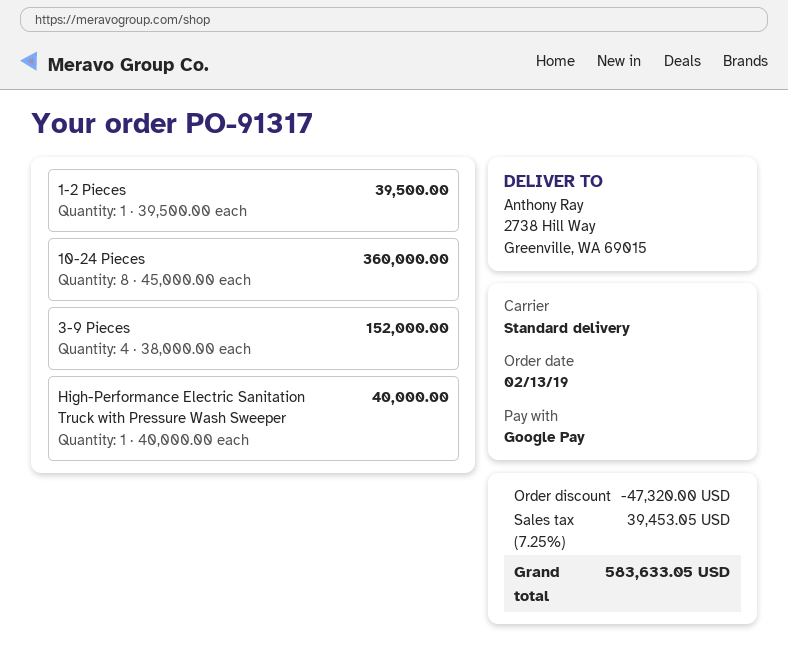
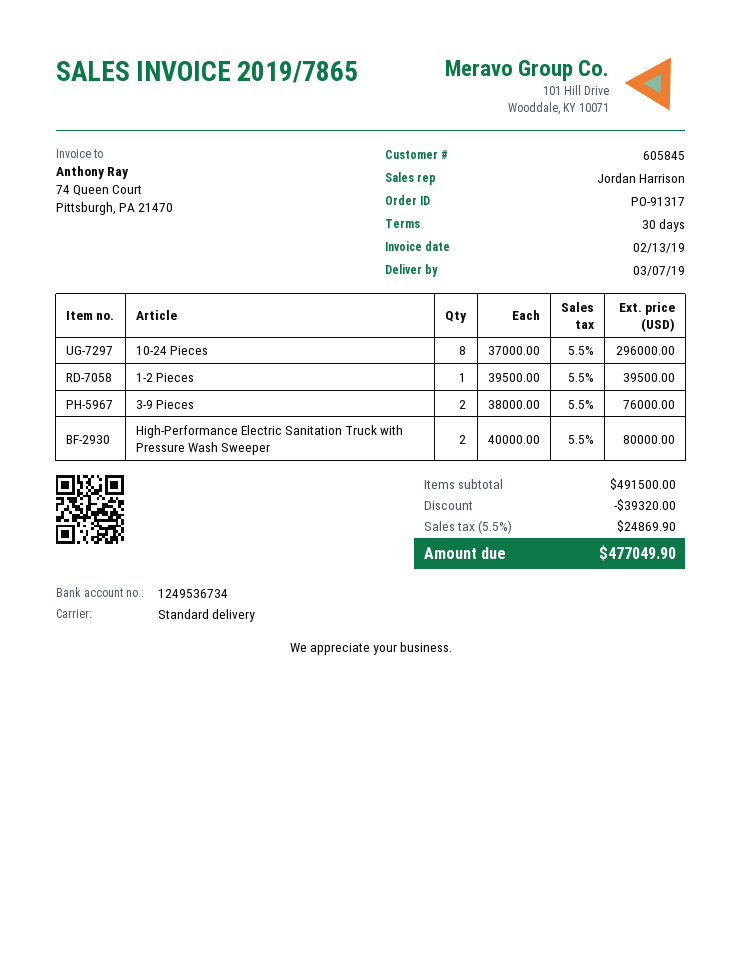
10-24 Pieces: 8 x 45000.00 = 360000.00 -> 8 x 37000.00 = 296000.00
3-9 Pieces: 4 x 38000.00 = 152000.00 -> 2 x 38000.00 = 76000.00
High-Performance Electric Sanitation Truck with Pressure Wash Sweeper: 1 x 40000.00 = 40000.00 -> 2 x 40000.00 = 80000.00
discount: 47320.00 -> 39320.00
tax: 7.25% = 39453.05 -> 5.5% = 24869.90
total: 583633.05 -> 477049.90

